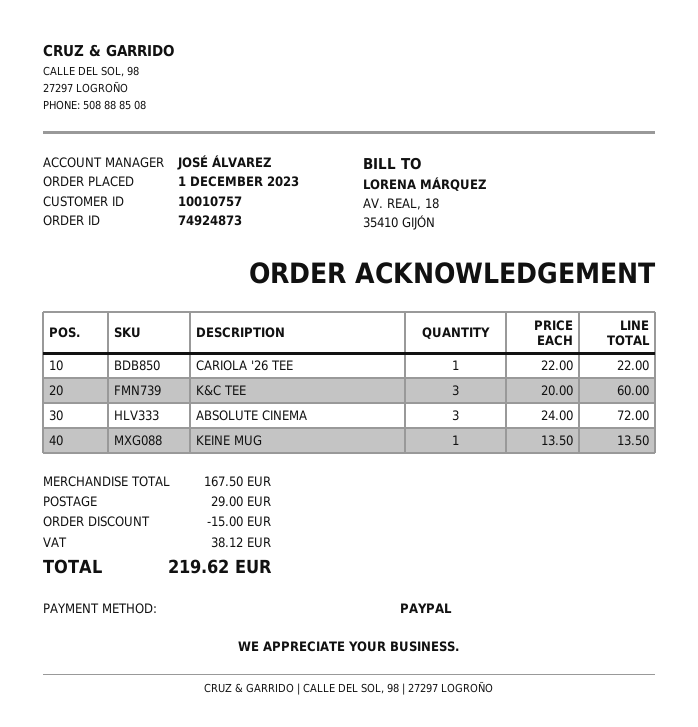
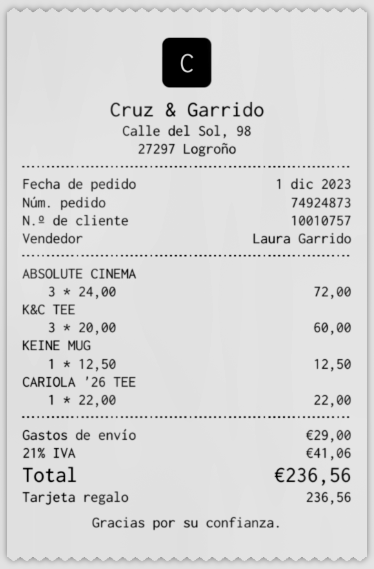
sales rep: JOSÉ ÁLVAREZ -> Laura Garrido
payment method: PayPal -> gift card
KEINE MUG: 1 x 13.50 = 13.50 -> 1 x 12.50 = 12.50
discount: 15.00 -> none
tax: 38.12 -> 41.06
total: 219.62 -> 236.56

